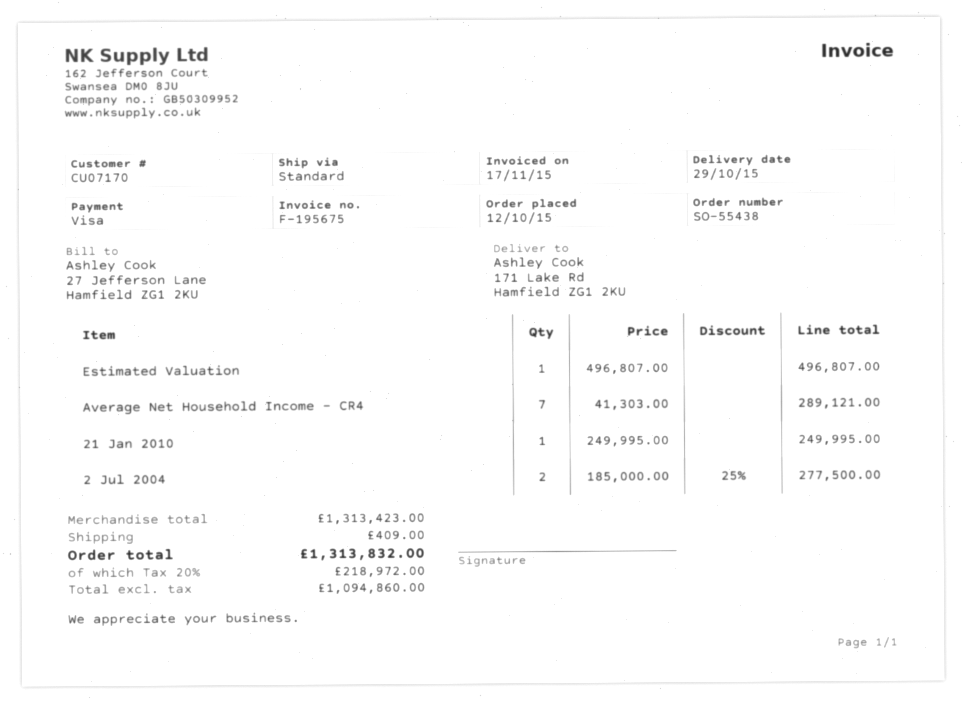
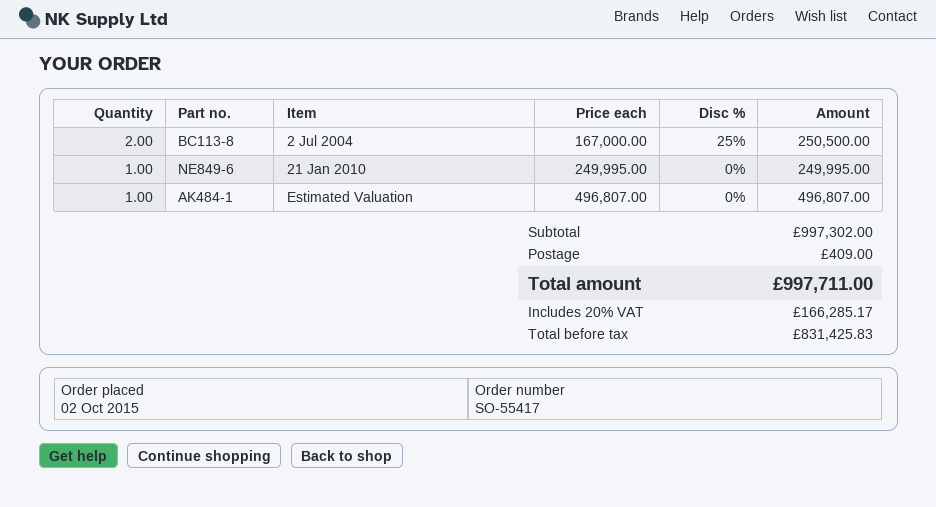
order number: SO-55438 -> SO-55417
order date: 2015-10-12 -> 2015-10-02
Average Net Household Income - CR4: 7 x 41303.00 = 289121.00 -> none
2 Jul 2004: 2 x 185000.00 - 25% = 277500.00 -> 2 x 167000.00 - 25% = 250500.00
subtotal: 1313423.00 -> 997302.00
net: 1094860.00 -> 831425.83
tax: 20% = 218972.00 -> 20% = 166285.17
total: 1313832.00 -> 997711.00

